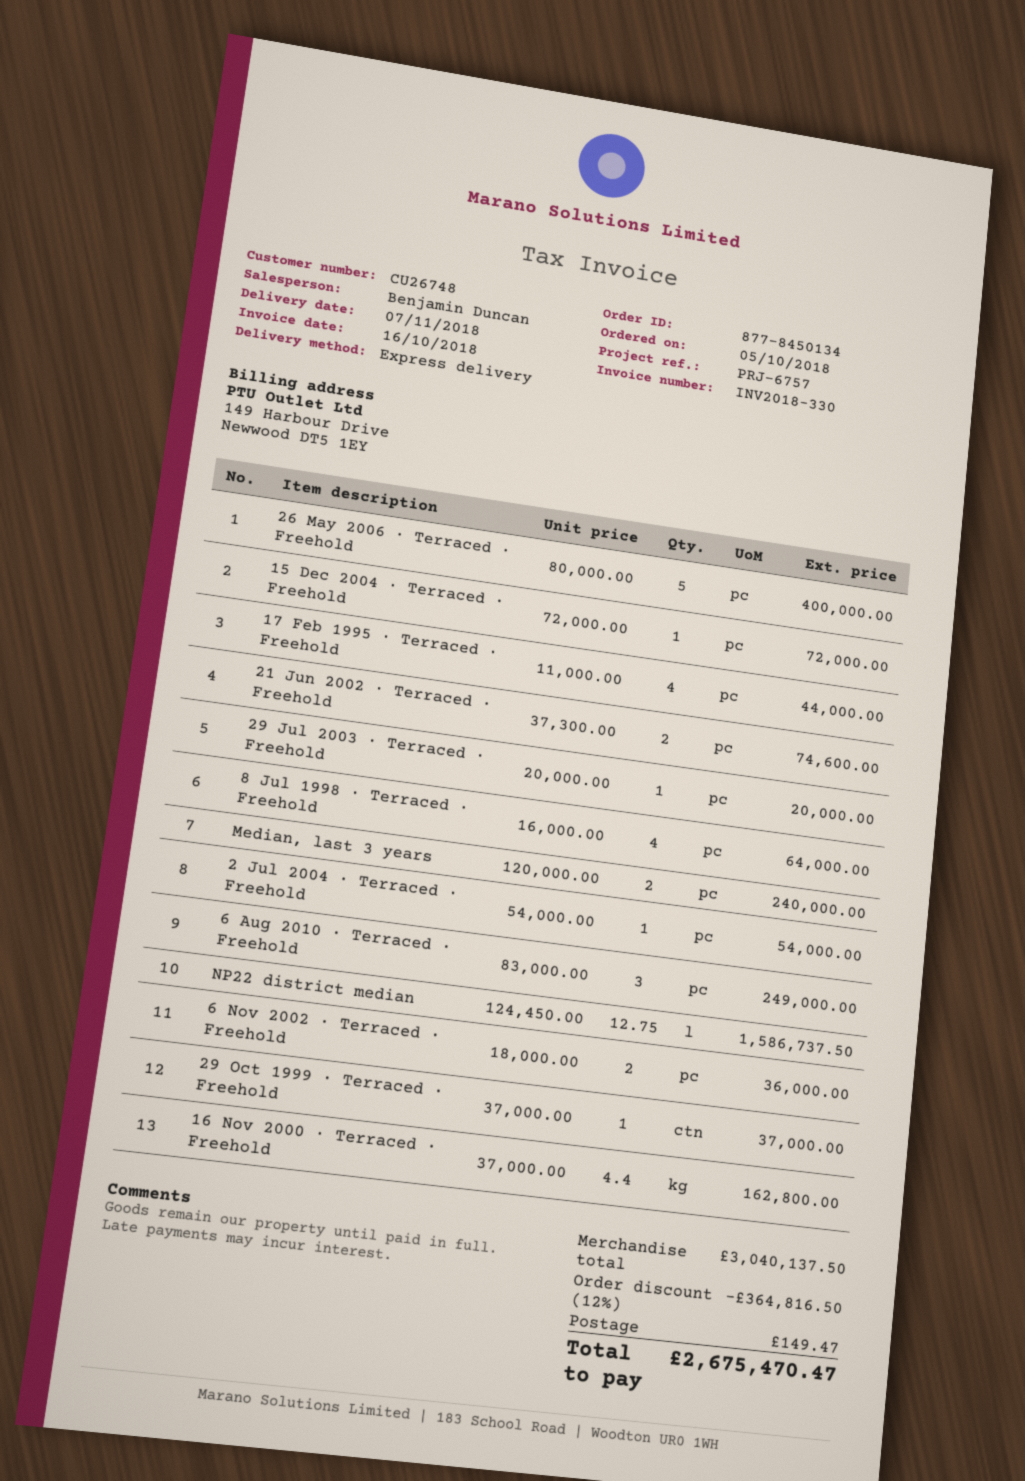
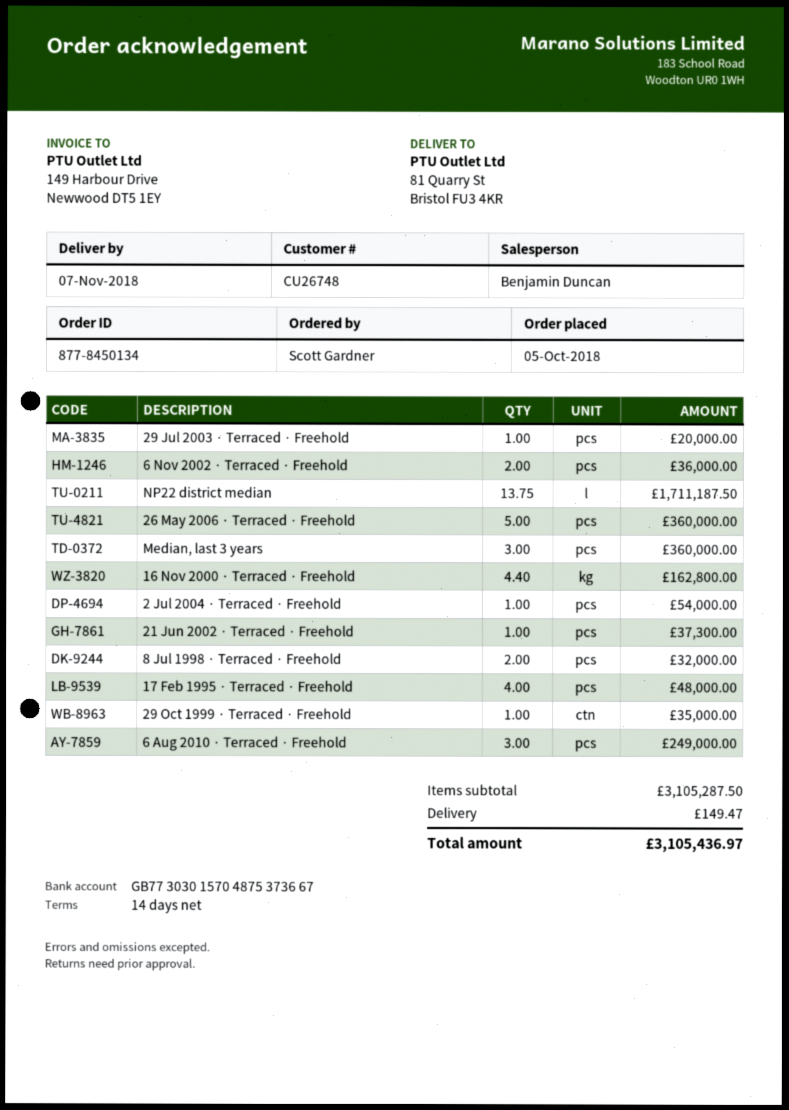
26 May 2006 · Terraced · Freehold: 5 for 400000.00 -> 5 for 360000.00
15 Dec 2004 · Terraced · Freehold: 1 for 72000.00 -> none
17 Feb 1995 · Terraced · Freehold: 4 for 44000.00 -> 4 for 48000.00
21 Jun 2002 · Terraced · Freehold: 2 for 74600.00 -> 1 for 37300.00
8 Jul 1998 · Terraced · Freehold: 4 for 64000.00 -> 2 for 32000.00
Median, last 3 years: 2 for 240000.00 -> 3 for 360000.00
NP22 district median: 12.75 for 1586737.50 -> 13.75 for 1711187.50
29 Oct 1999 · Terraced · Freehold: 1 for 37000.00 -> 1 for 35000.00
subtotal: 3040137.50 -> 3105287.50
discount: 12% = 364816.50 -> none
total: 2675470.47 -> 3105436.97

